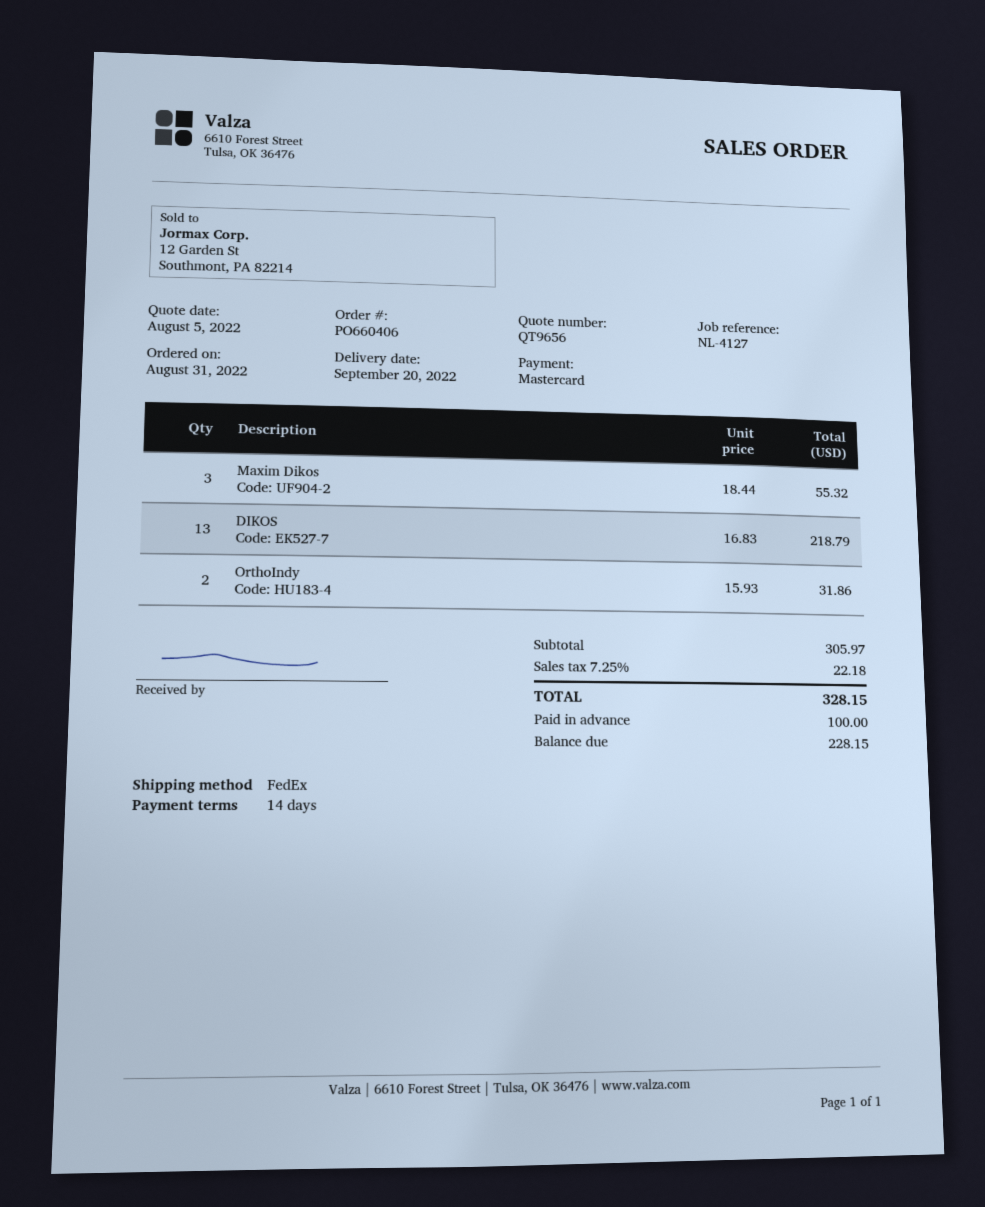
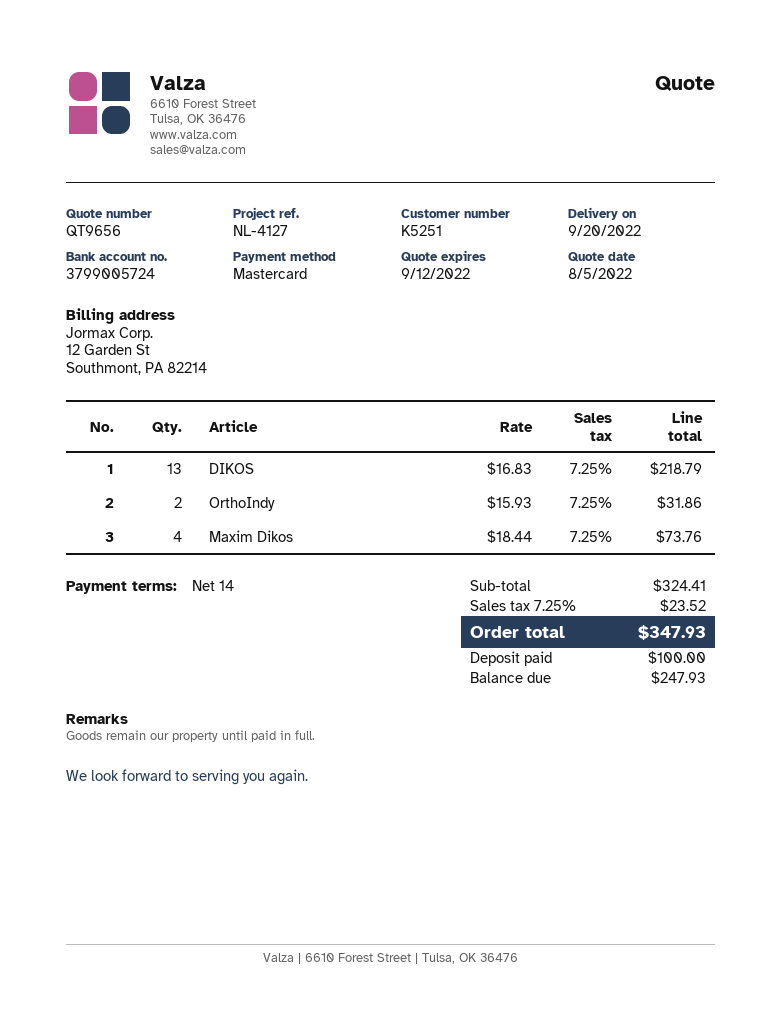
Maxim Dikos: 3 x 18.44 = 55.32 -> 4 x 18.44 = 73.76
subtotal: 305.97 -> 324.41
tax: 7.25% = 22.18 -> 7.25% = 23.52
total: 328.15 -> 347.93
balance: 228.15 -> 247.93

